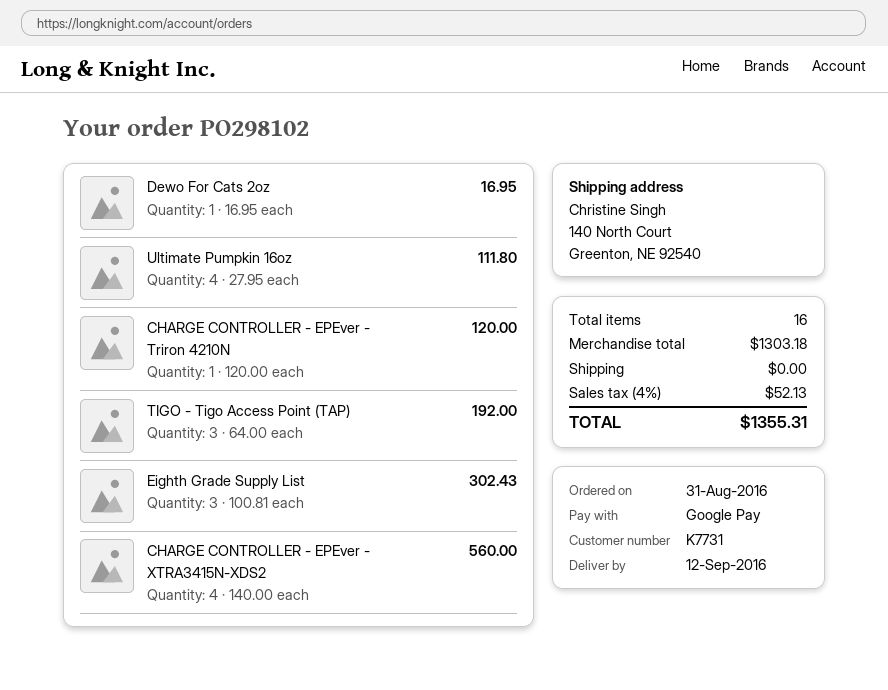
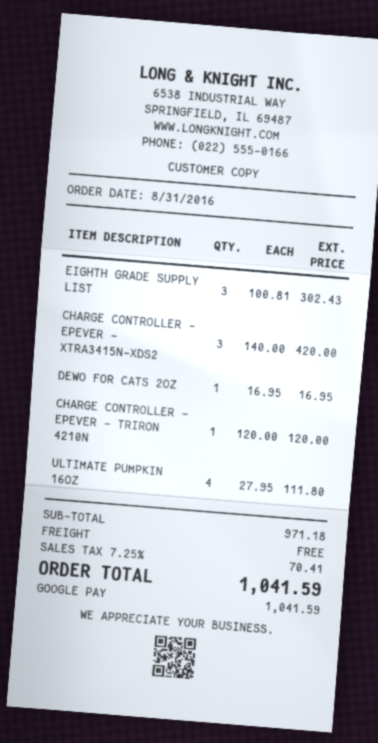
TIGO - Tigo Access Point (TAP): 3 x 64.00 = 192.00 -> none
CHARGE CONTROLLER - EPEver - XTRA3415N-XDS2: 4 x 140.00 = 560.00 -> 3 x 140.00 = 420.00
subtotal: 1303.18 -> 971.18
tax: 4% = 52.13 -> 7.25% = 70.41
total: 1355.31 -> 1041.59

